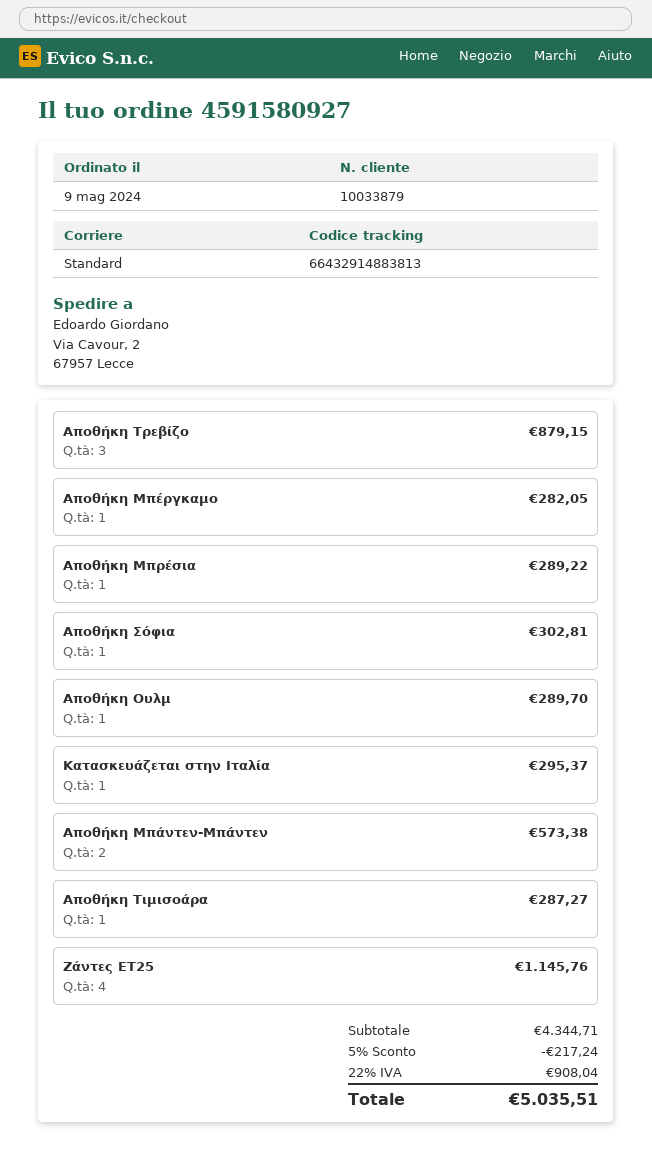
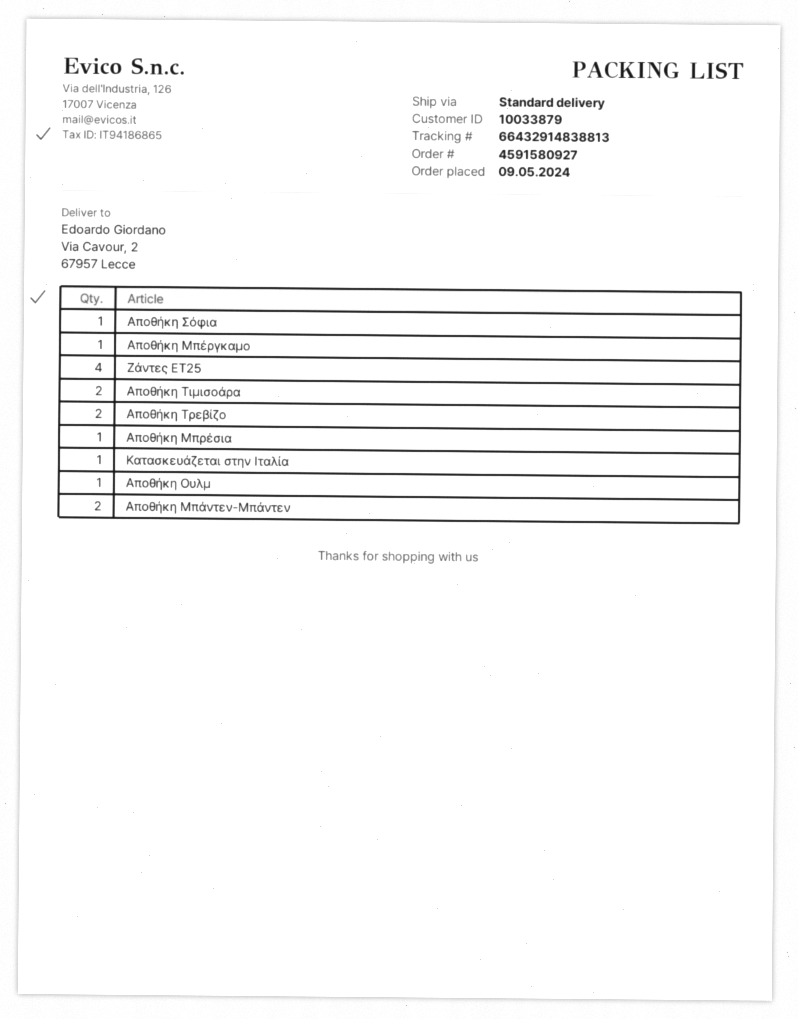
tracking number: 66432914883813 -> 66432914838813
Αποθήκη Τρεβίζο: 3 -> 2
Αποθήκη Τιμισοάρα: 1 -> 2

